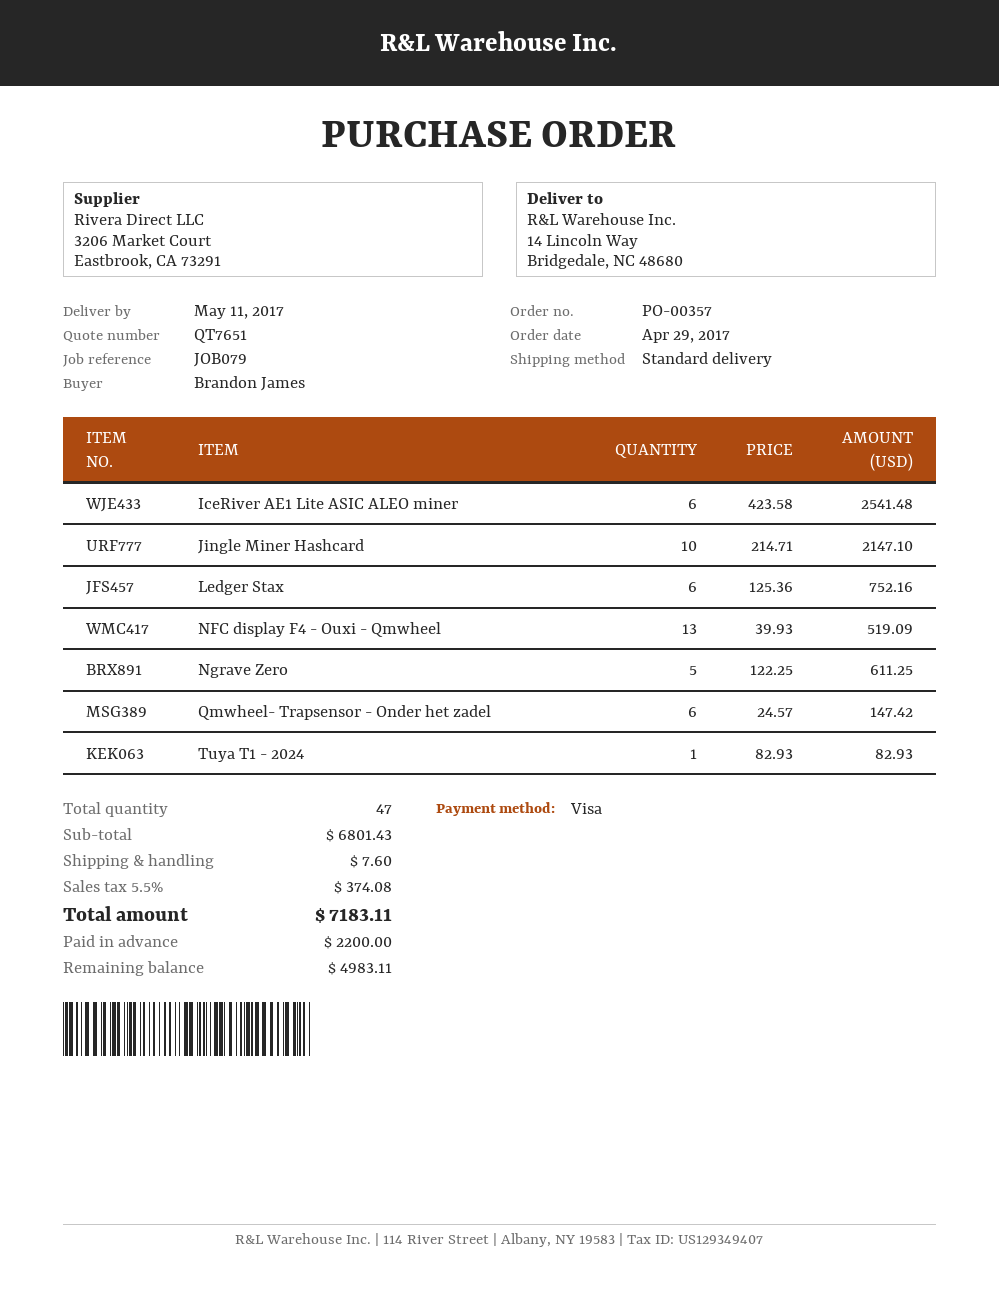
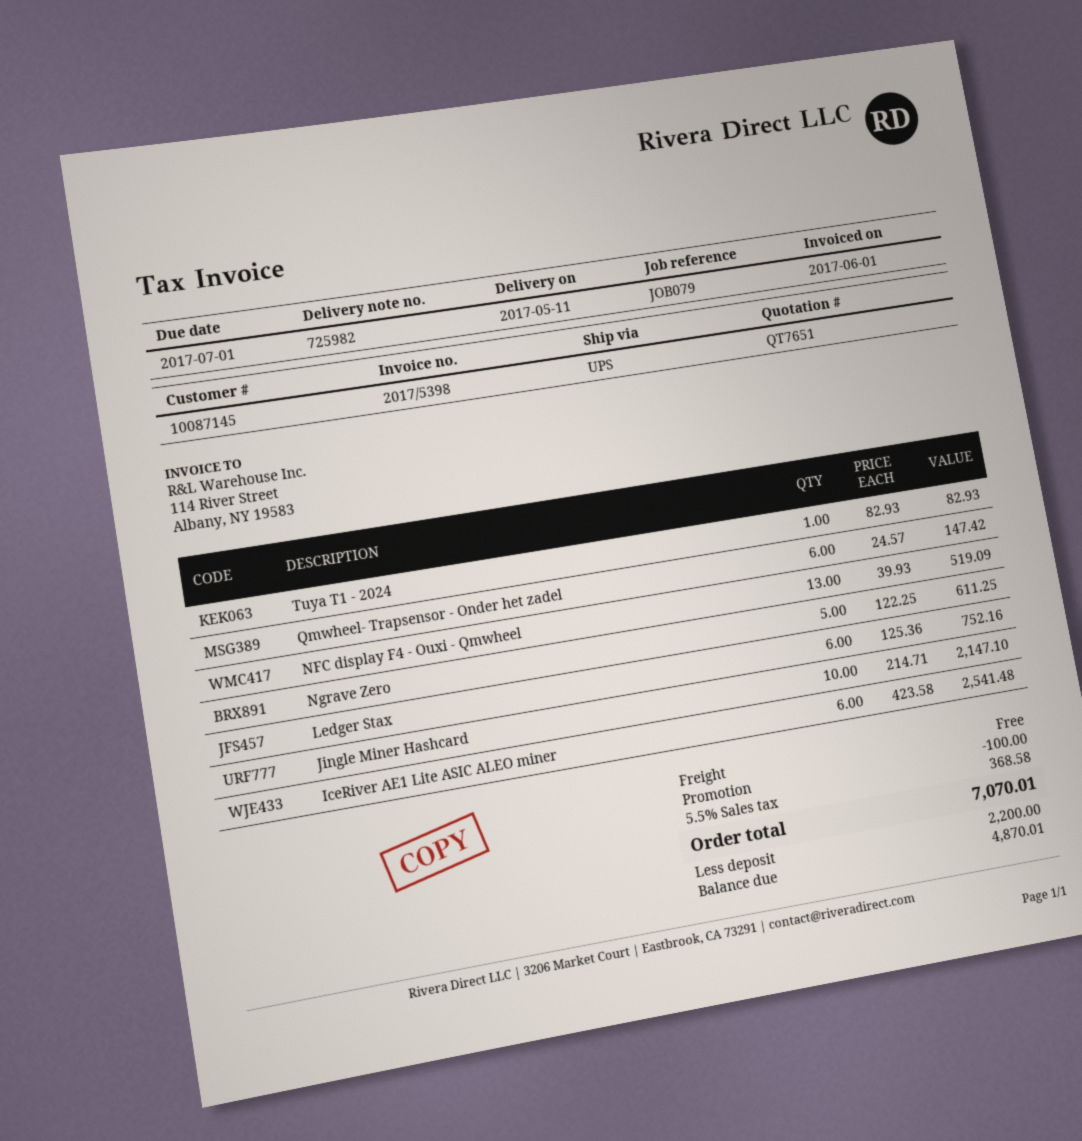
shipping method: standard -> UPS
discount: none -> 100.00
shipping: 7.60 -> 0.00
tax: 5.5% = 374.08 -> 5.5% = 368.58
total: 7183.11 -> 7070.01
balance: 4983.11 -> 4870.01

